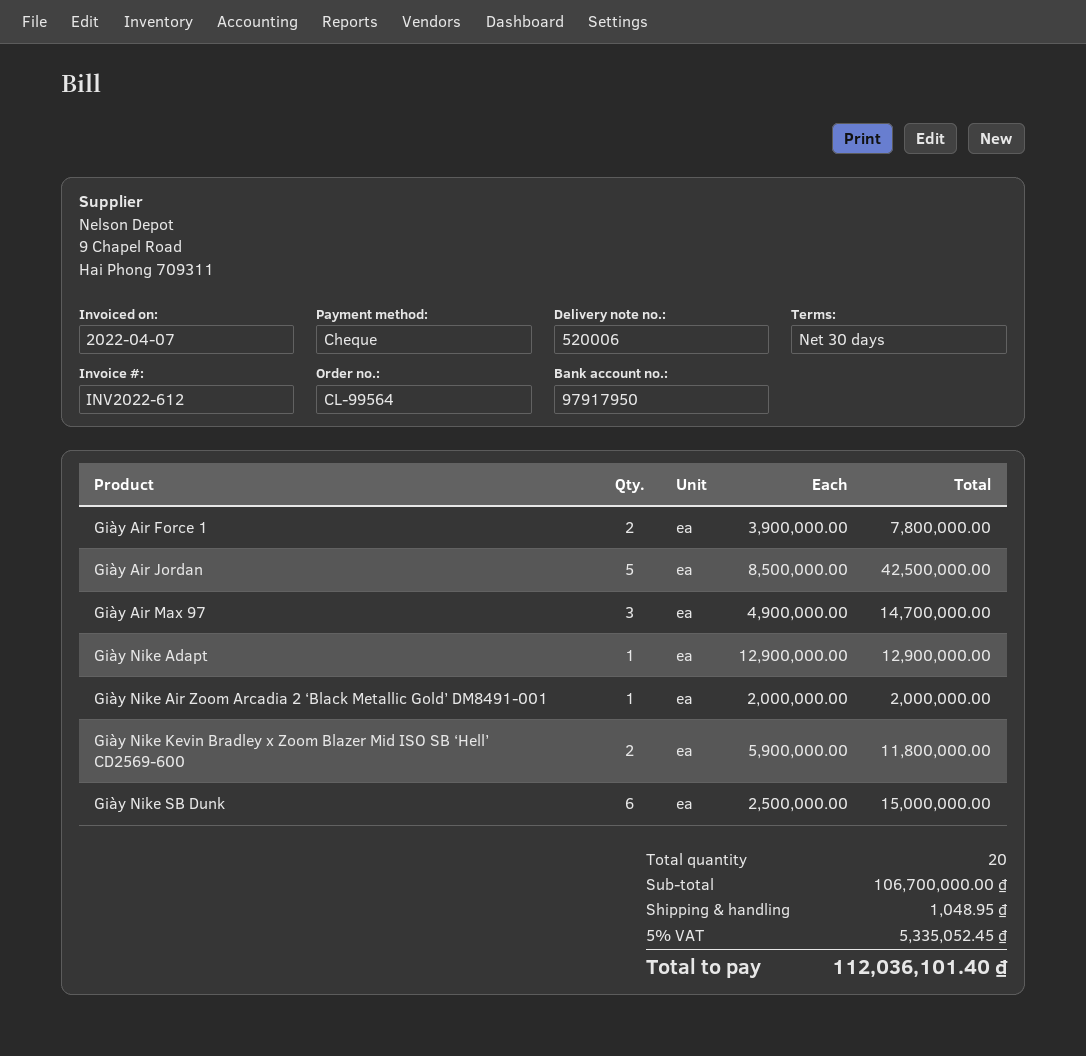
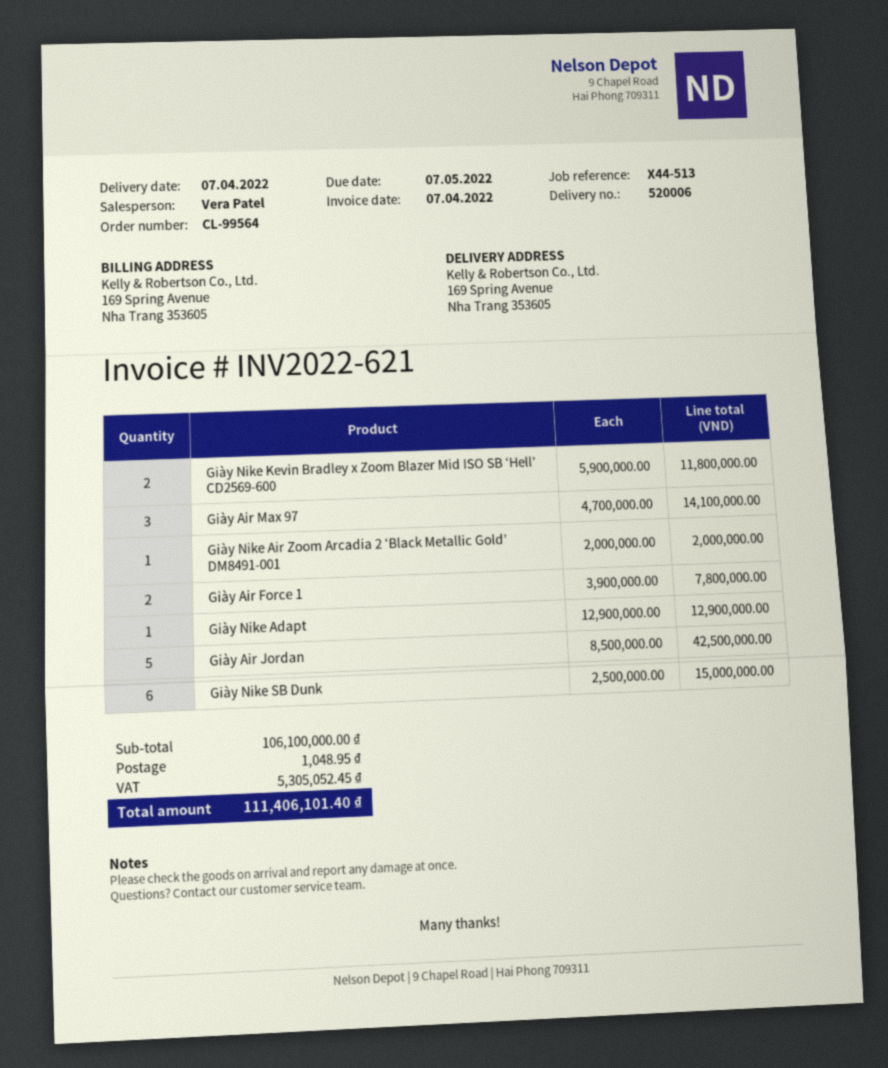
invoice number: INV2022-612 -> INV2022-621
Giày Air Max 97: 3 x 4900000.00 = 14700000.00 -> 3 x 4700000.00 = 14100000.00
subtotal: 106700000.00 -> 106100000.00
tax: 5335052.45 -> 5305052.45
total: 112036101.40 -> 111406101.40

